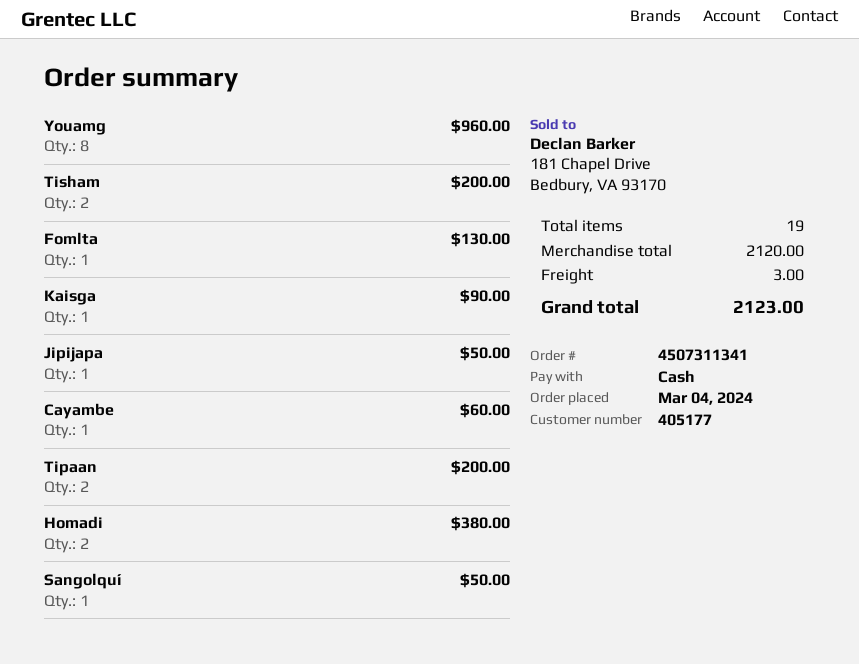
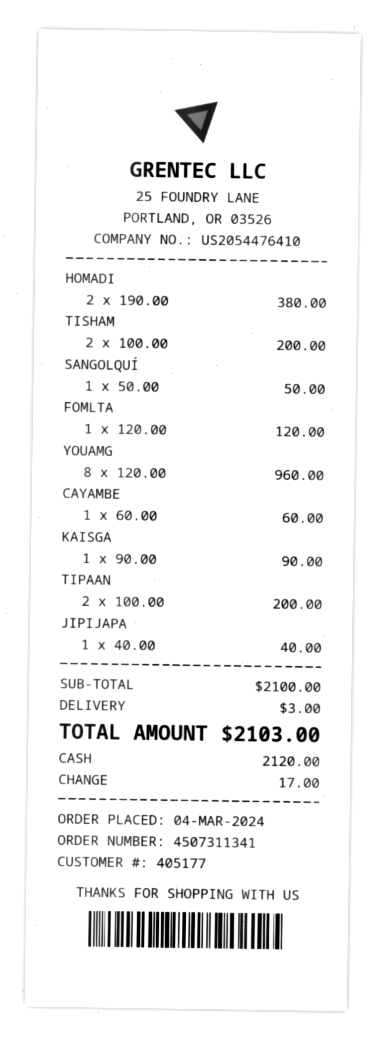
Fomlta: 1 for 130.00 -> 1 for 120.00
Jipijapa: 1 for 50.00 -> 1 for 40.00
subtotal: 2120.00 -> 2100.00
total: 2123.00 -> 2103.00

